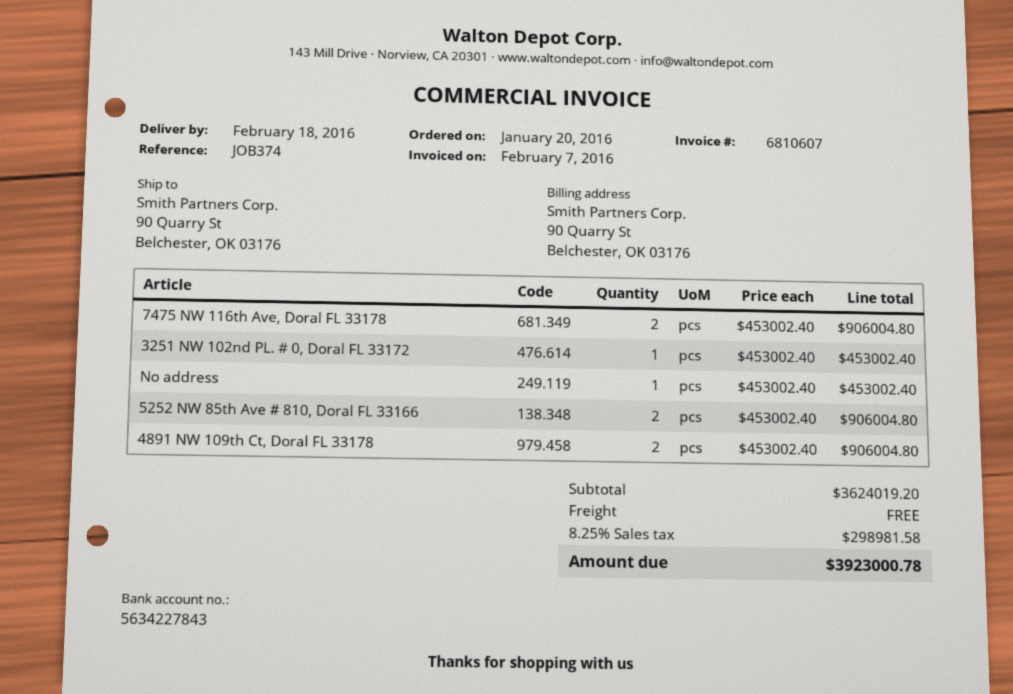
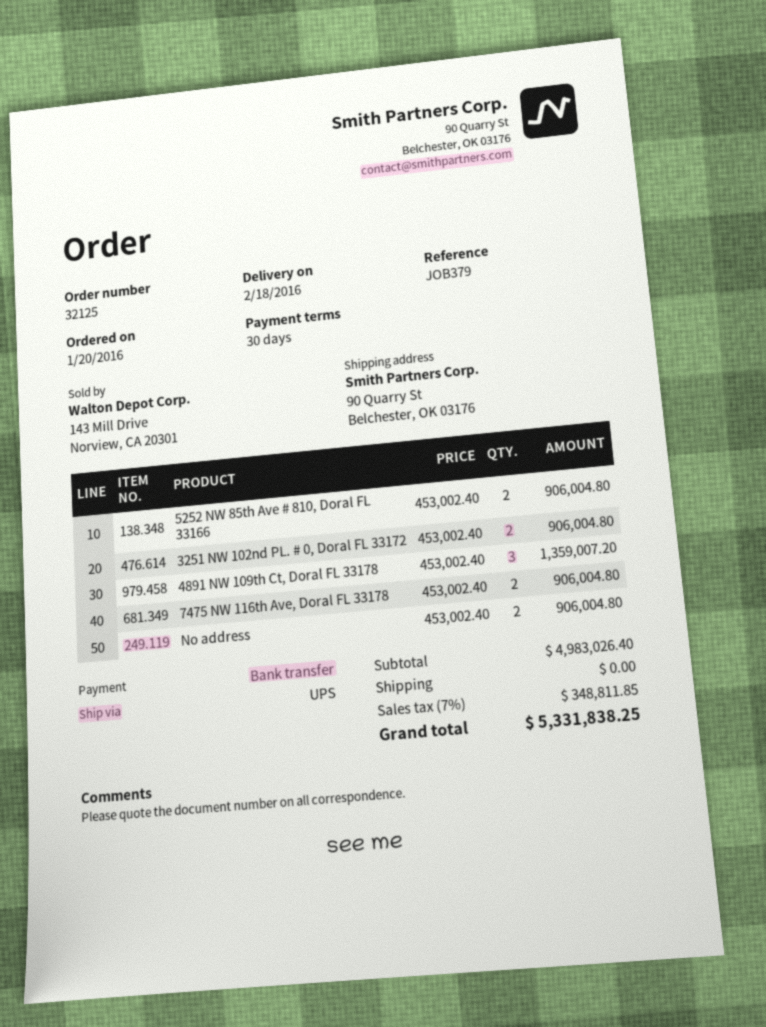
reference: JOB374 -> JOB379
3251 NW 102nd PL. # 0, Doral FL 33172: 1 x 453002.40 = 453002.40 -> 2 x 453002.40 = 906004.80
No address: 1 x 453002.40 = 453002.40 -> 2 x 453002.40 = 906004.80
4891 NW 109th Ct, Doral FL 33178: 2 x 453002.40 = 906004.80 -> 3 x 453002.40 = 1359007.20
subtotal: 3624019.20 -> 4983026.40
tax: 8.25% = 298981.58 -> 7% = 348811.85
total: 3923000.78 -> 5331838.25

